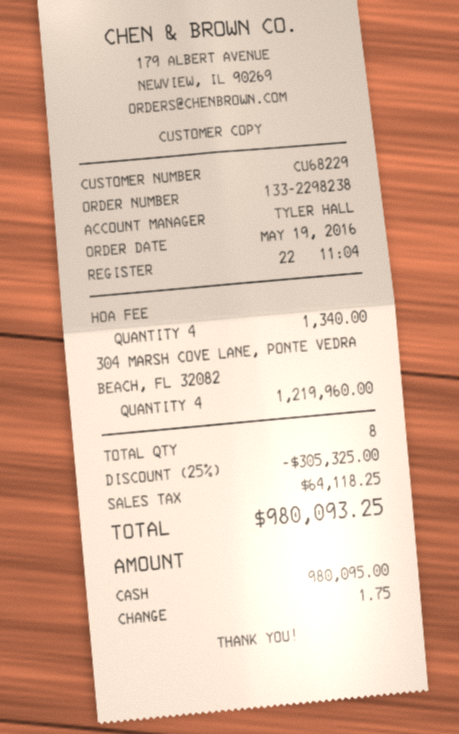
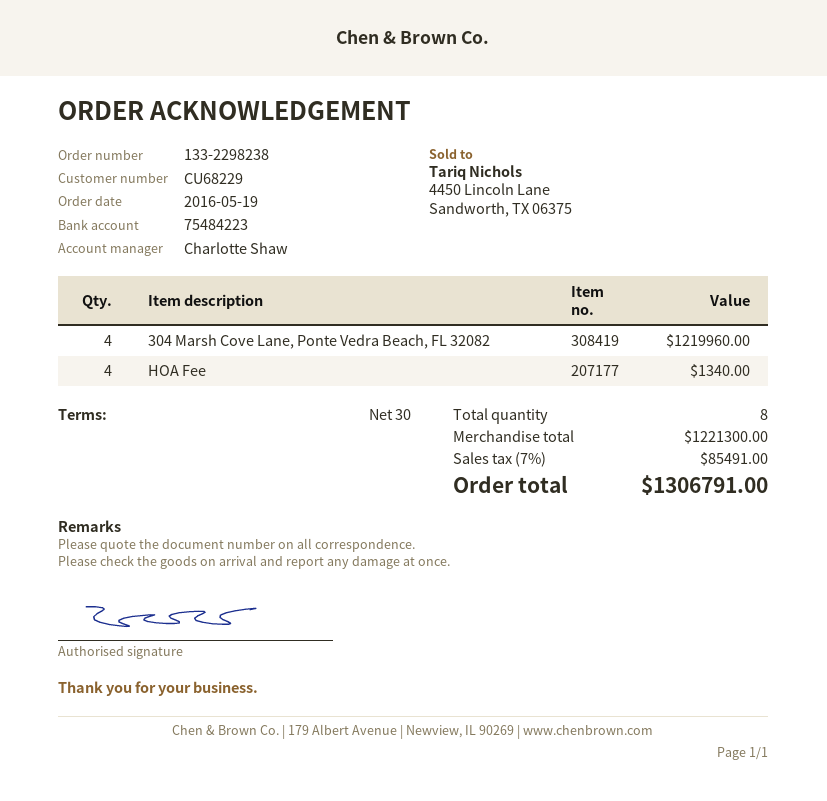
sales rep: TYLER HALL -> Charlotte Shaw
discount: 25% = 305325.00 -> none
tax: 64118.25 -> 85491.00
total: 980093.25 -> 1306791.00

